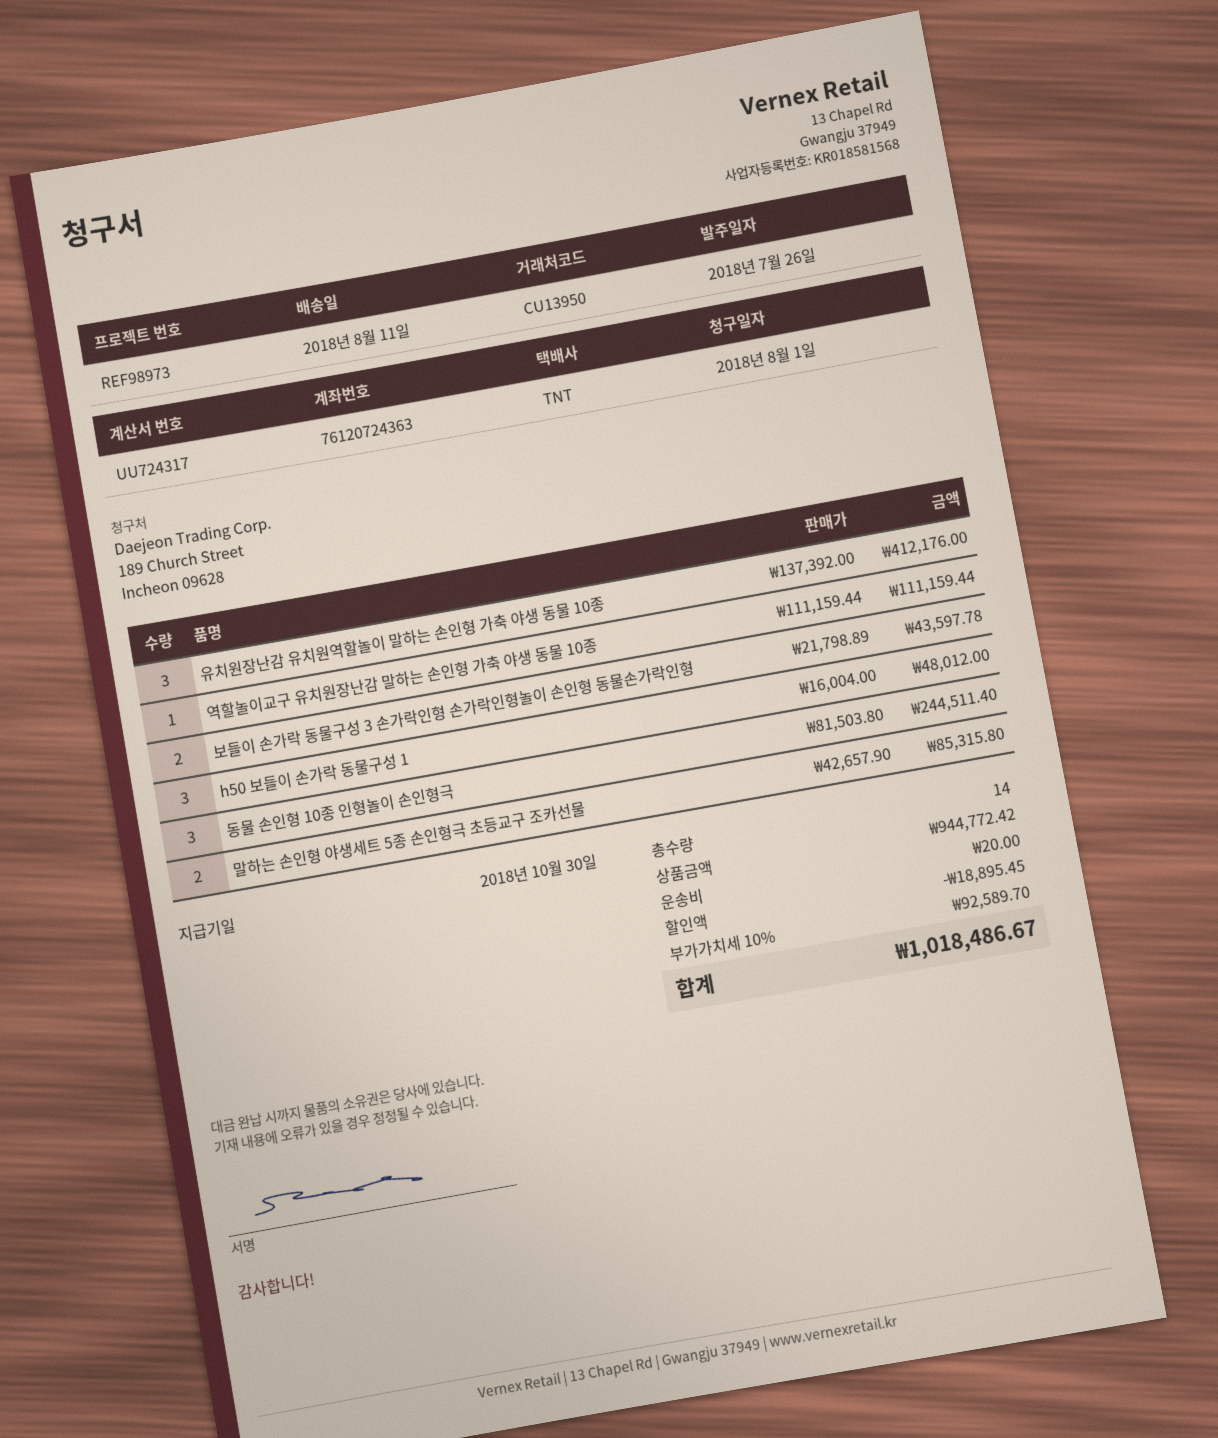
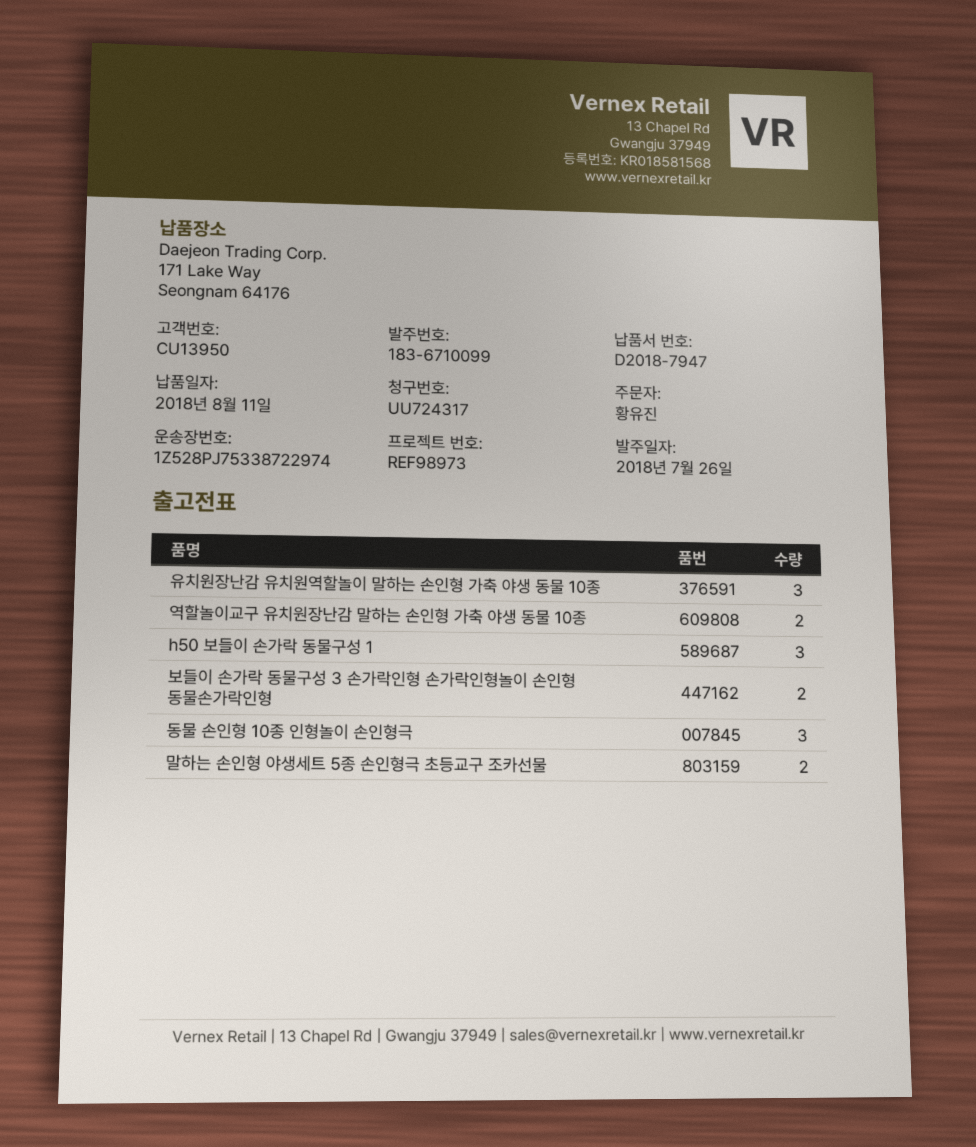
역할놀이교구 유치원장난감 말하는 손인형 가축 야생 동물 10종: 1 -> 2

